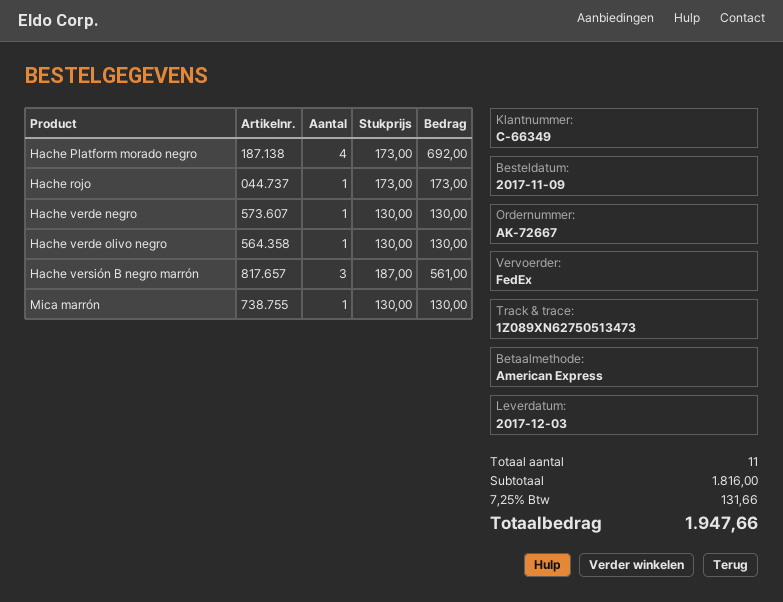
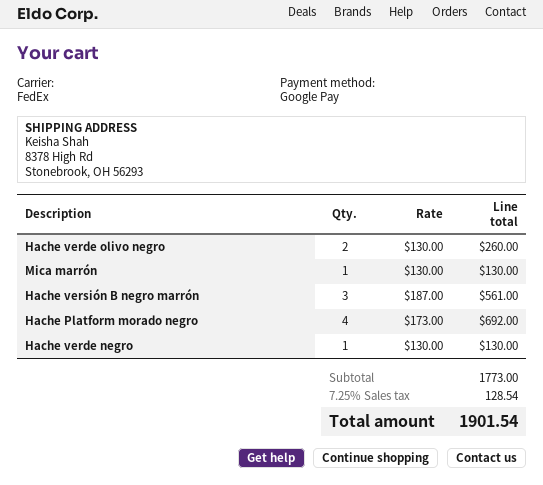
payment method: American Express -> Google Pay
Hache rojo: 1 x 173.00 = 173.00 -> none
Hache verde olivo negro: 1 x 130.00 = 130.00 -> 2 x 130.00 = 260.00
subtotal: 1816.00 -> 1773.00
tax: 7.25% = 131.66 -> 7.25% = 128.54
total: 1947.66 -> 1901.54

